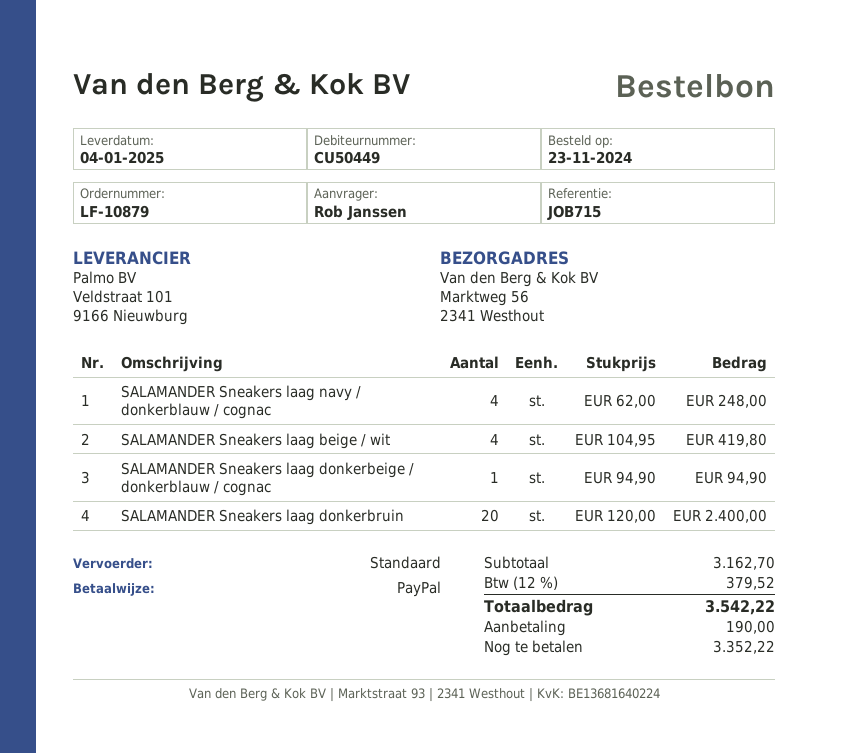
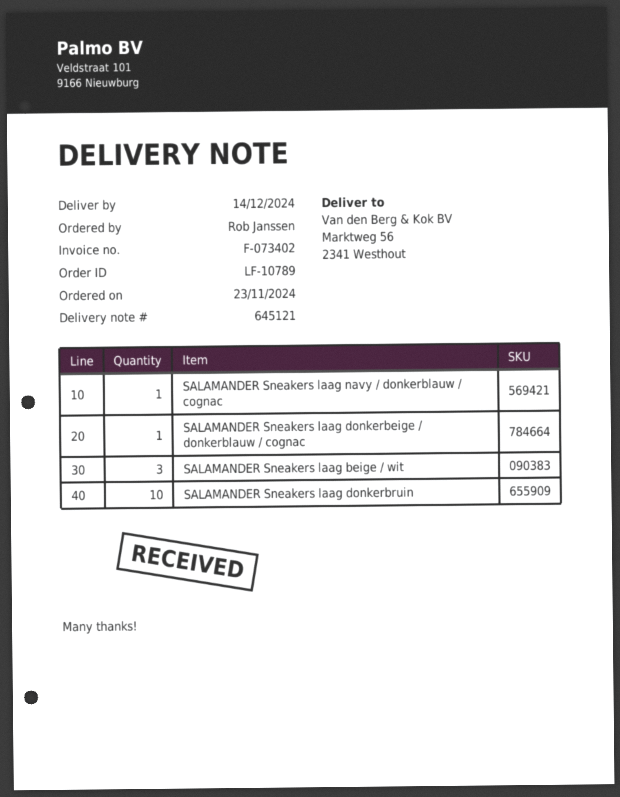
order number: LF-10879 -> LF-10789
delivery date: 2025-01-04 -> 2024-12-14
SALAMANDER Sneakers laag navy / donkerblauw / cognac: 4 -> 1
SALAMANDER Sneakers laag beige / wit: 4 -> 3
SALAMANDER Sneakers laag donkerbruin: 20 -> 10

